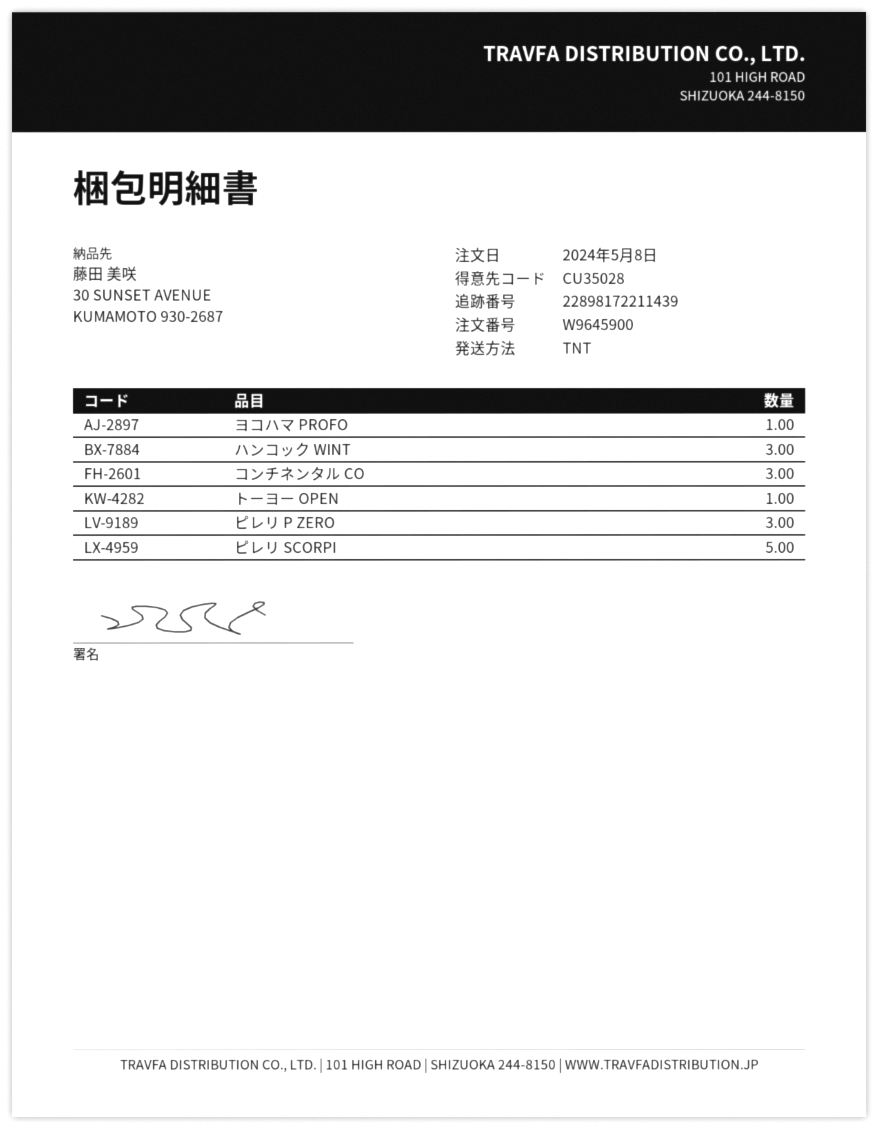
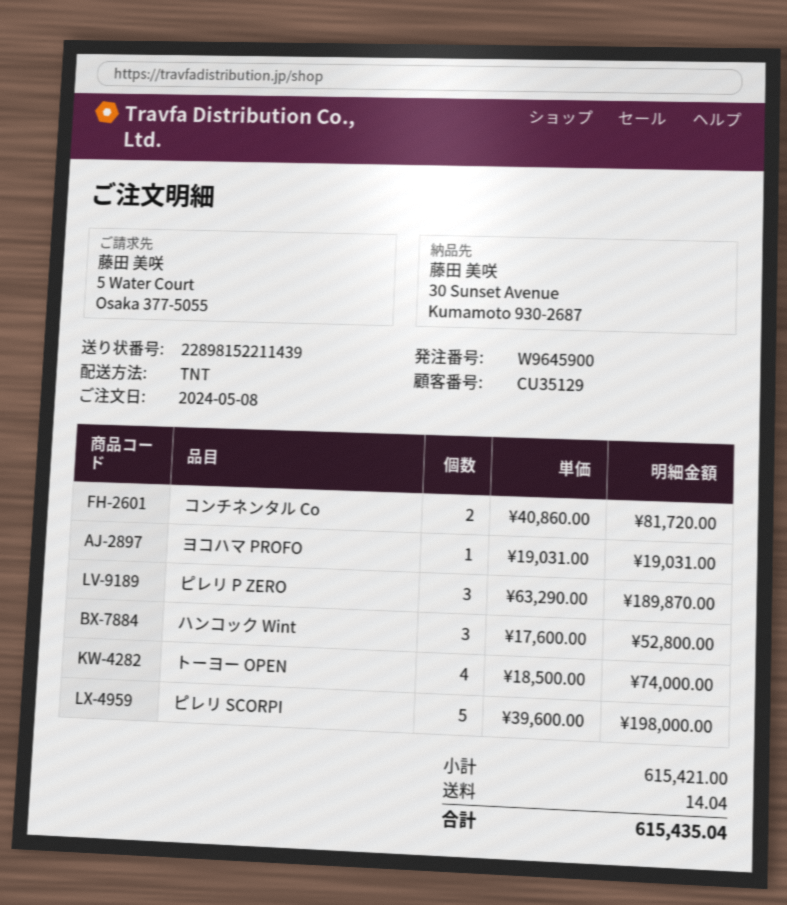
customer number: CU35028 -> CU35129
tracking number: 22898172211439 -> 22898152211439
コンチネンタル CO: 3 -> 2
トーヨー OPEN: 1 -> 4

